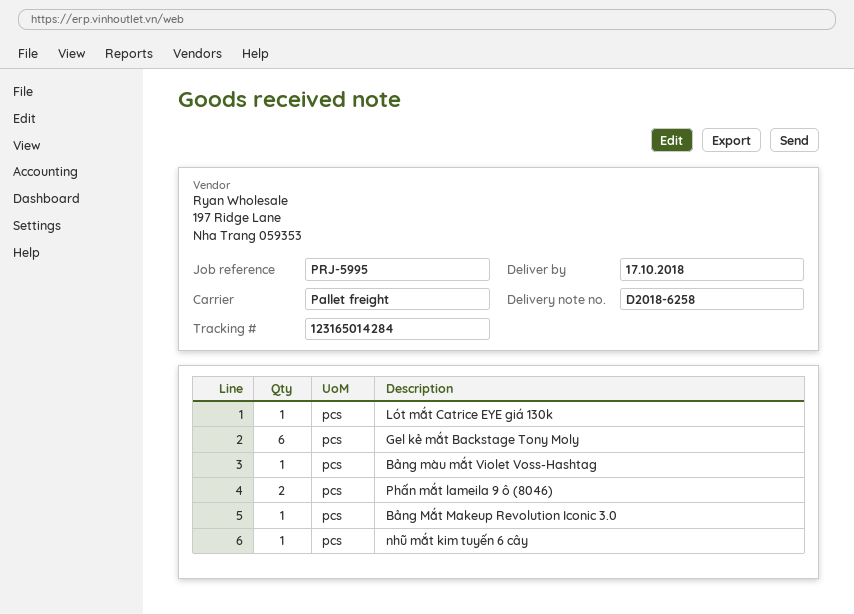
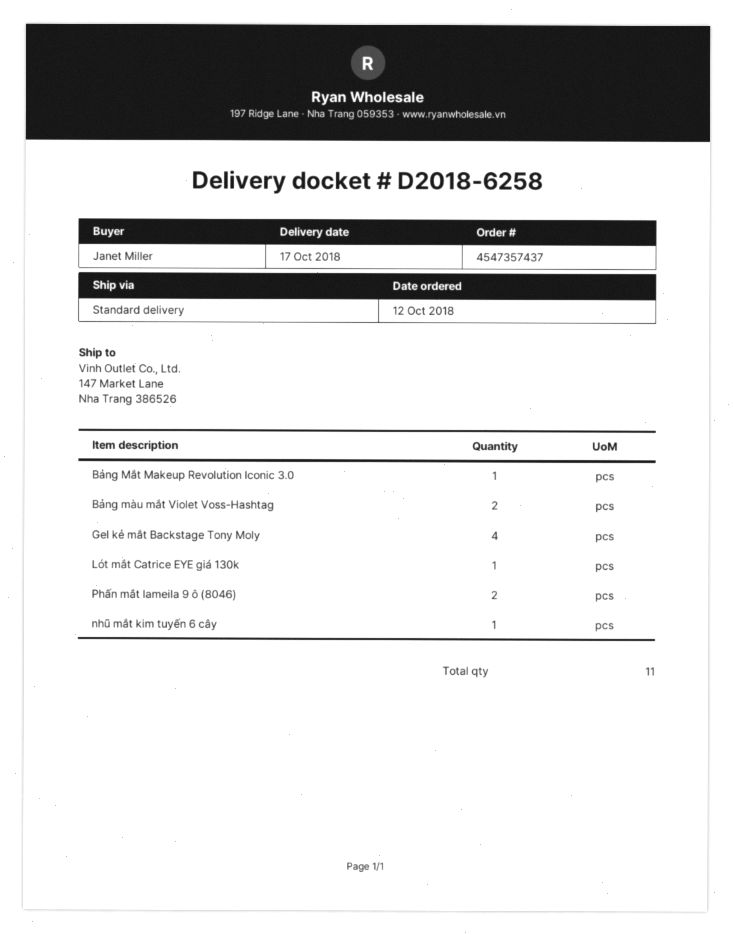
shipping method: pallet freight -> standard
Gel kẻ mắt Backstage Tony Moly: 6 -> 4
Bảng màu mắt Violet Voss-Hashtag: 1 -> 2

